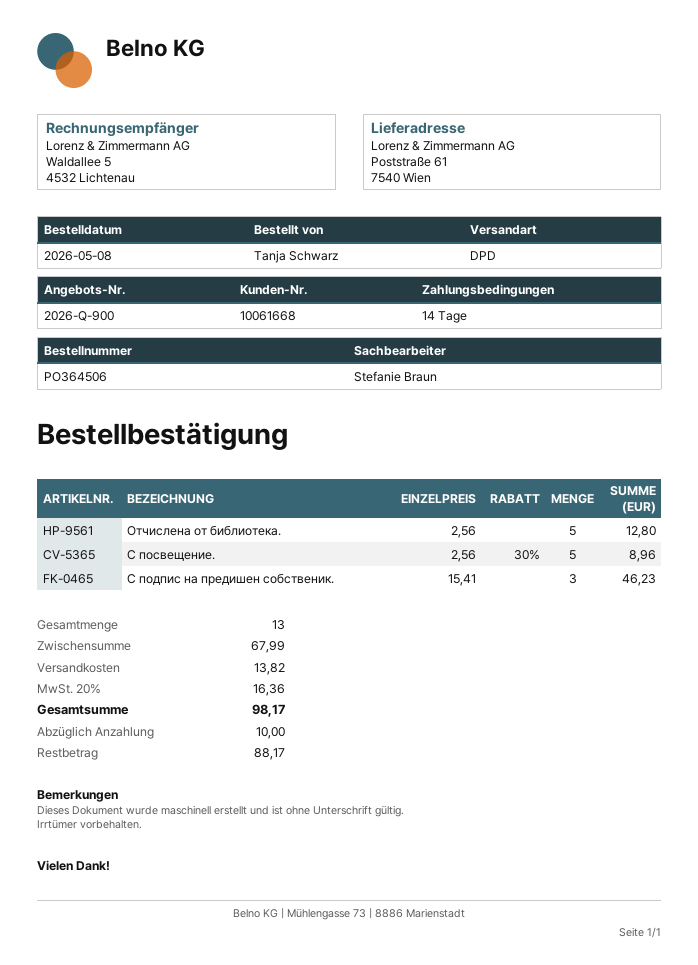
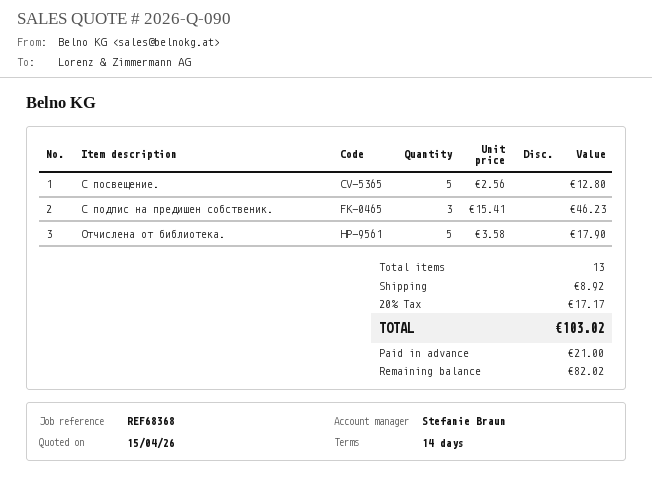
quote number: 2026-Q-900 -> 2026-Q-090
Отчислена от библиотека.: 5 x 2.56 = 12.80 -> 5 x 3.58 = 17.90
С посвещение.: 5 x 2.56 - 30% = 8.96 -> 5 x 2.56 = 12.80
shipping: 13.82 -> 8.92
tax: 20% = 16.36 -> 20% = 17.17
total: 98.17 -> 103.02
deposit: 10.00 -> 21.00
balance: 88.17 -> 82.02

